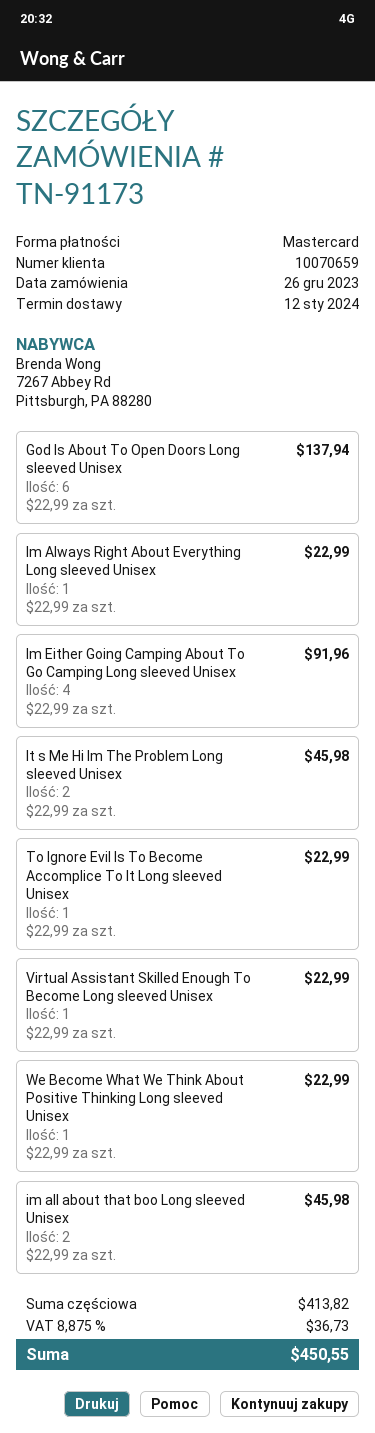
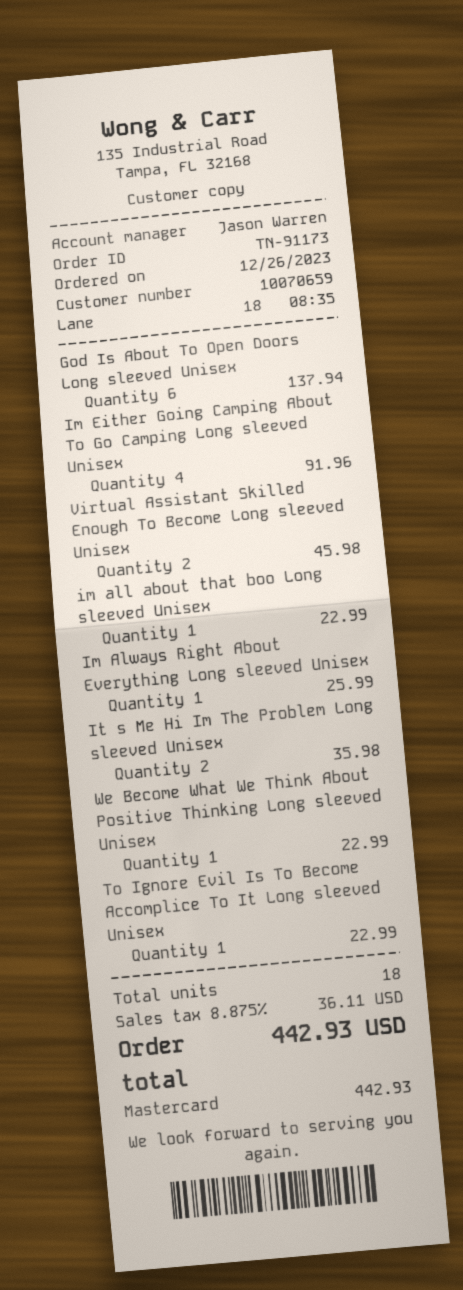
Im Always Right About Everything Long sleeved Unisex: 1 for 22.99 -> 1 for 25.99
It s Me Hi Im The Problem Long sleeved Unisex: 2 for 45.98 -> 2 for 35.98
Virtual Assistant Skilled Enough To Become Long sleeved Unisex: 1 for 22.99 -> 2 for 45.98
im all about that boo Long sleeved Unisex: 2 for 45.98 -> 1 for 22.99
tax: 8.875% = 36.73 -> 8.875% = 36.11
total: 450.55 -> 442.93

